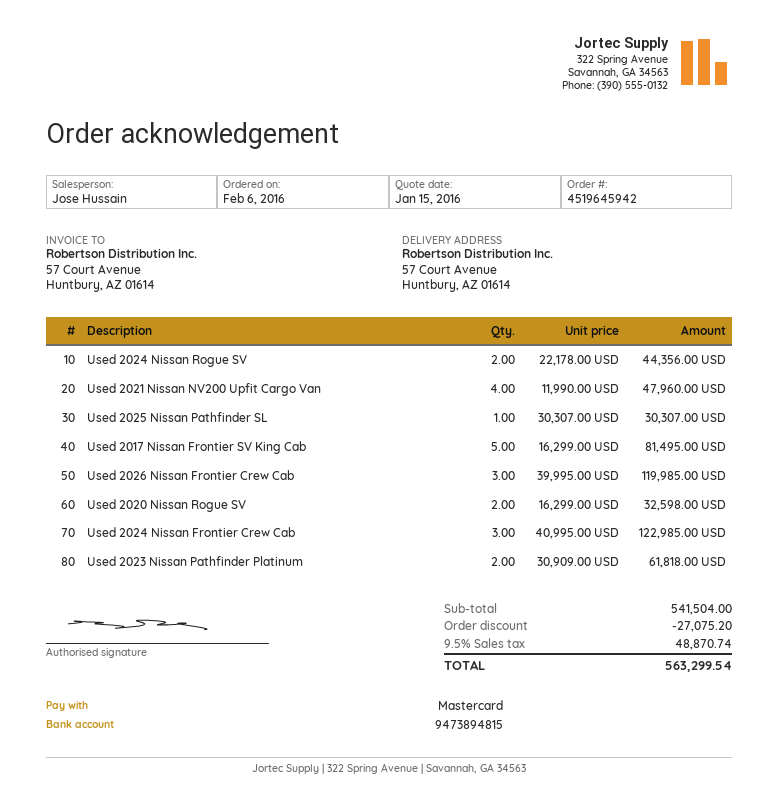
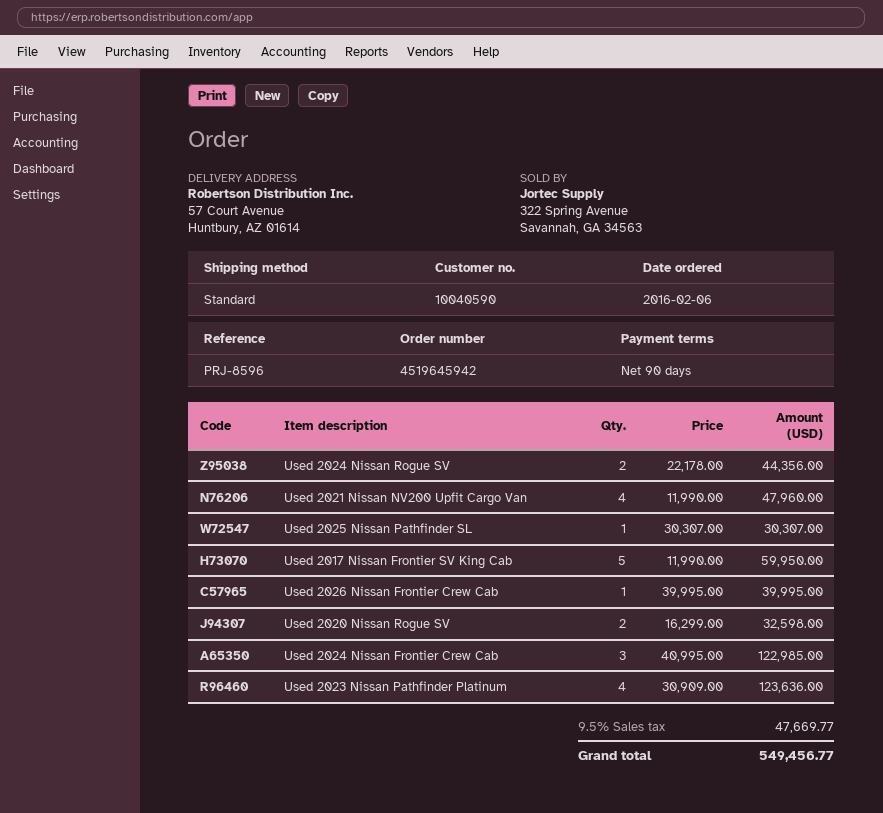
Used 2017 Nissan Frontier SV King Cab: 5 x 16299.00 = 81495.00 -> 5 x 11990.00 = 59950.00
Used 2026 Nissan Frontier Crew Cab: 3 x 39995.00 = 119985.00 -> 1 x 39995.00 = 39995.00
Used 2023 Nissan Pathfinder Platinum: 2 x 30909.00 = 61818.00 -> 4 x 30909.00 = 123636.00
discount: 27075.20 -> none
tax: 9.5% = 48870.74 -> 9.5% = 47669.77
total: 563299.54 -> 549456.77

